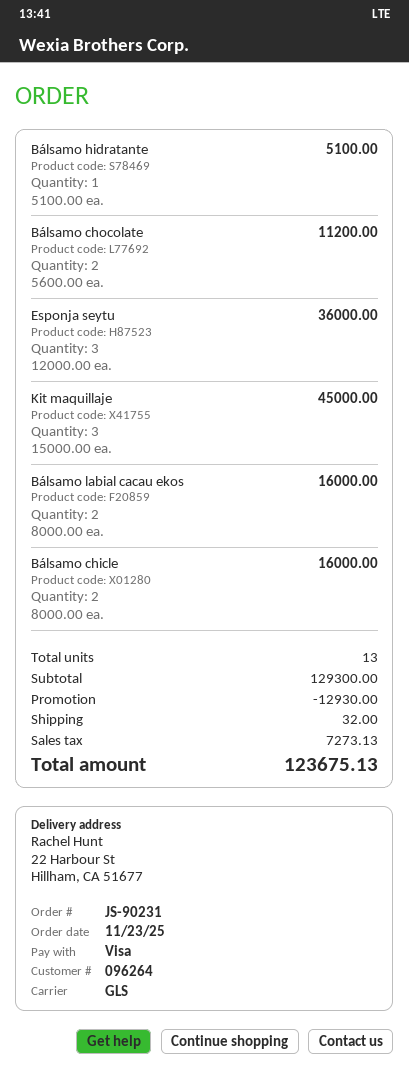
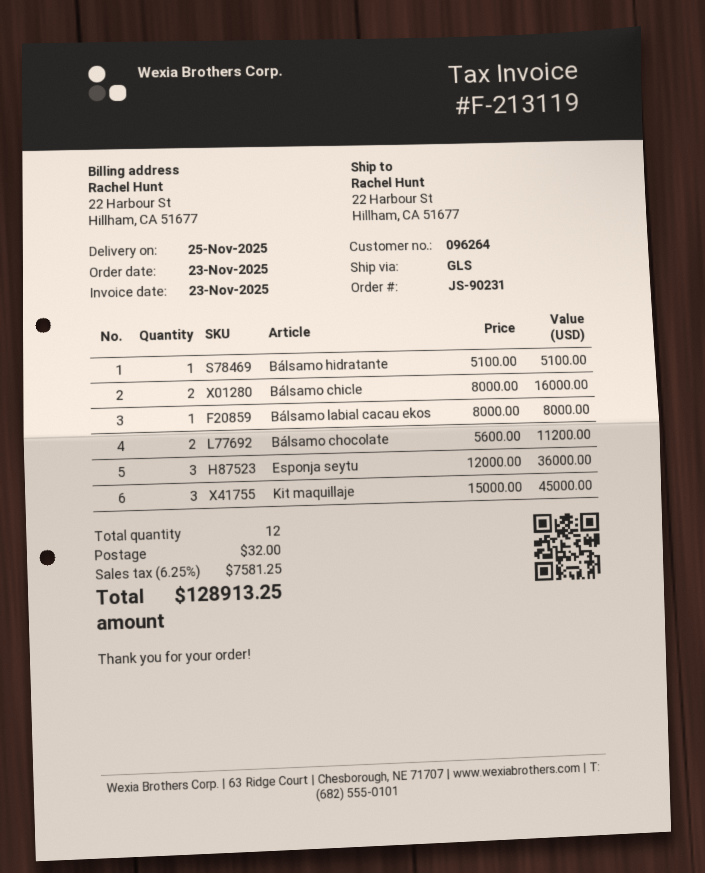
Bálsamo labial cacau ekos: 2 x 8000.00 = 16000.00 -> 1 x 8000.00 = 8000.00
total quantity: 13 -> 12
discount: 12930.00 -> none
tax: 7273.13 -> 7581.25
total: 123675.13 -> 128913.25

